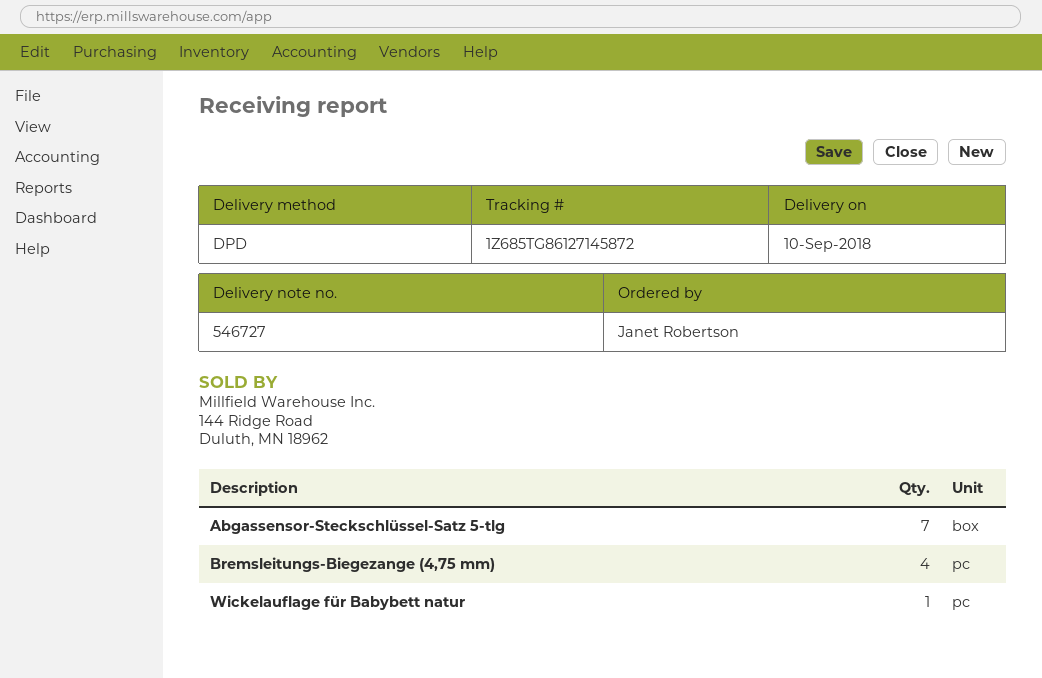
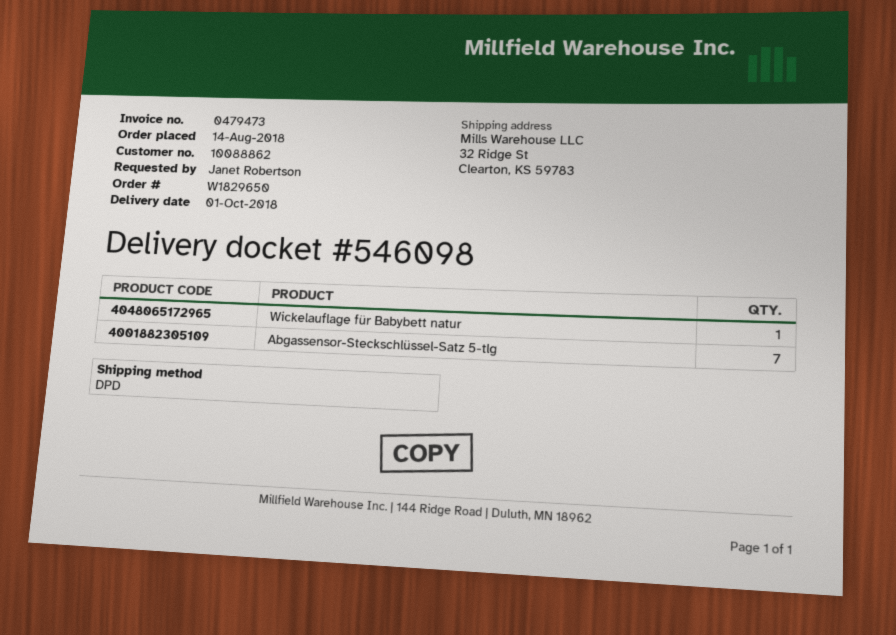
delivery note number: 546727 -> 546098
delivery date: 2018-09-10 -> 2018-10-01
Bremsleitungs-Biegezange (4,75 mm): 4 -> none

